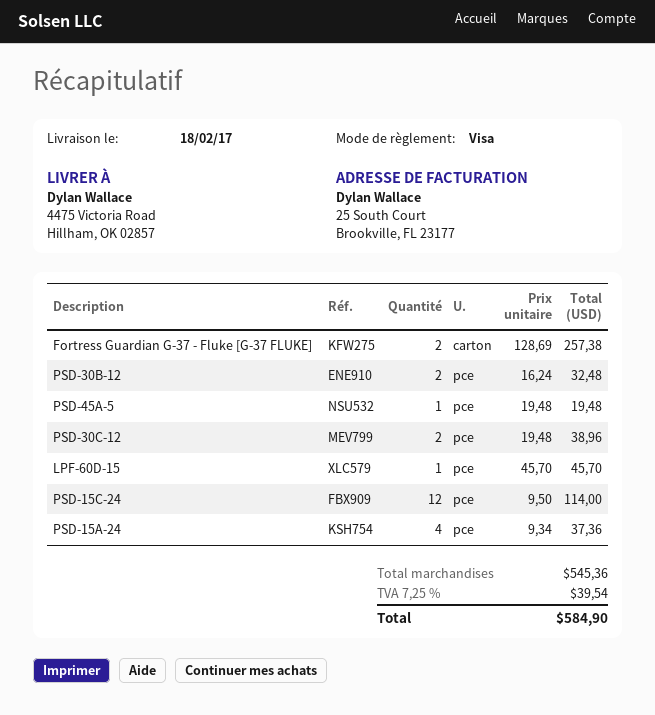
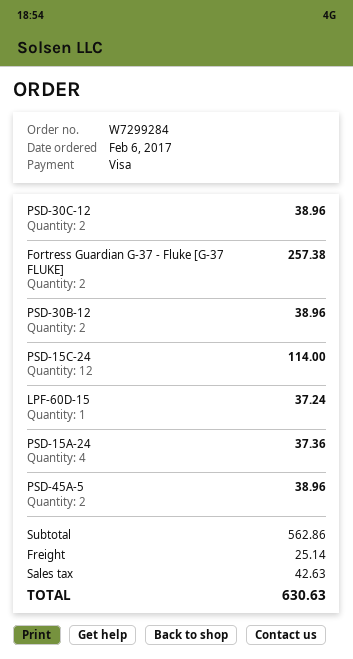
PSD-30B-12: 2 for 32.48 -> 2 for 38.96
PSD-45A-5: 1 for 19.48 -> 2 for 38.96
LPF-60D-15: 1 for 45.70 -> 1 for 37.24
subtotal: 545.36 -> 562.86
shipping: none -> 25.14
tax: 39.54 -> 42.63
total: 584.90 -> 630.63

